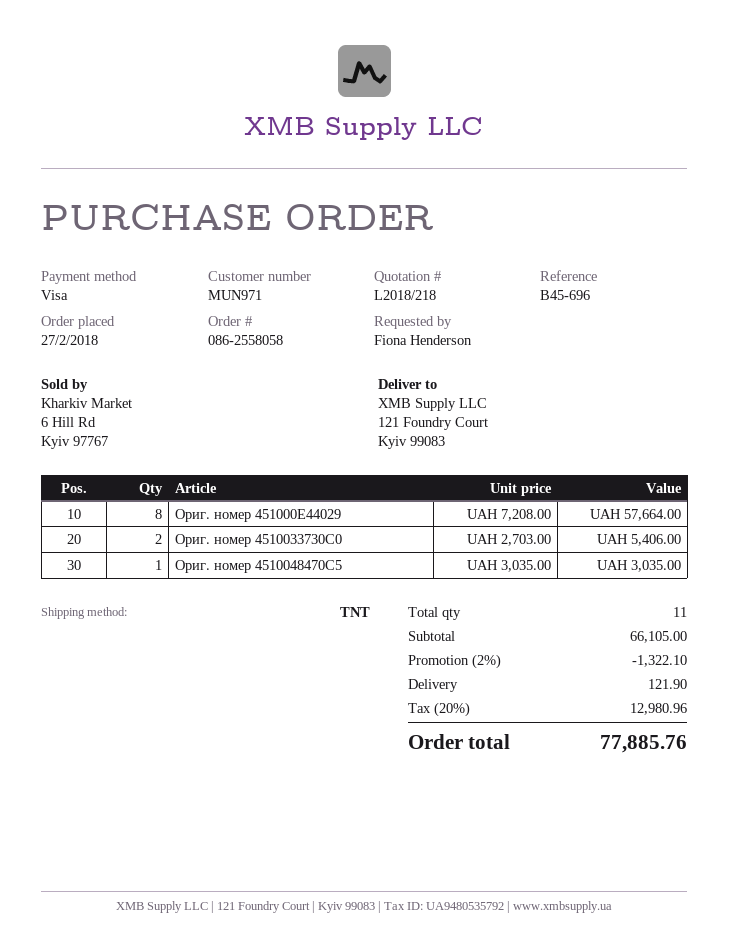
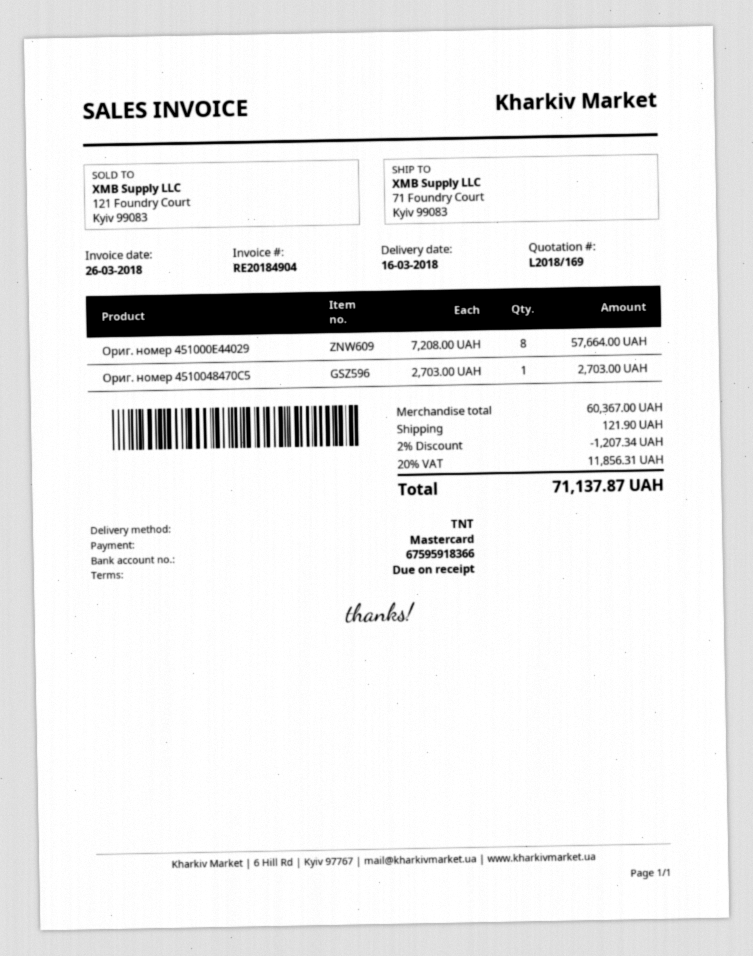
quote number: L2018/218 -> L2018/169
payment method: Visa -> Mastercard
ship to: 121 Foundry Court, Kyiv 99083 -> 71 Foundry Court, Kyiv 99083
Ориг. номер 4510033730C0: 2 x 2703.00 = 5406.00 -> none
Ориг. номер 4510048470C5: 1 x 3035.00 = 3035.00 -> 1 x 2703.00 = 2703.00
subtotal: 66105.00 -> 60367.00
discount: 2% = 1322.10 -> 2% = 1207.34
tax: 20% = 12980.96 -> 20% = 11856.31
total: 77885.76 -> 71137.87

